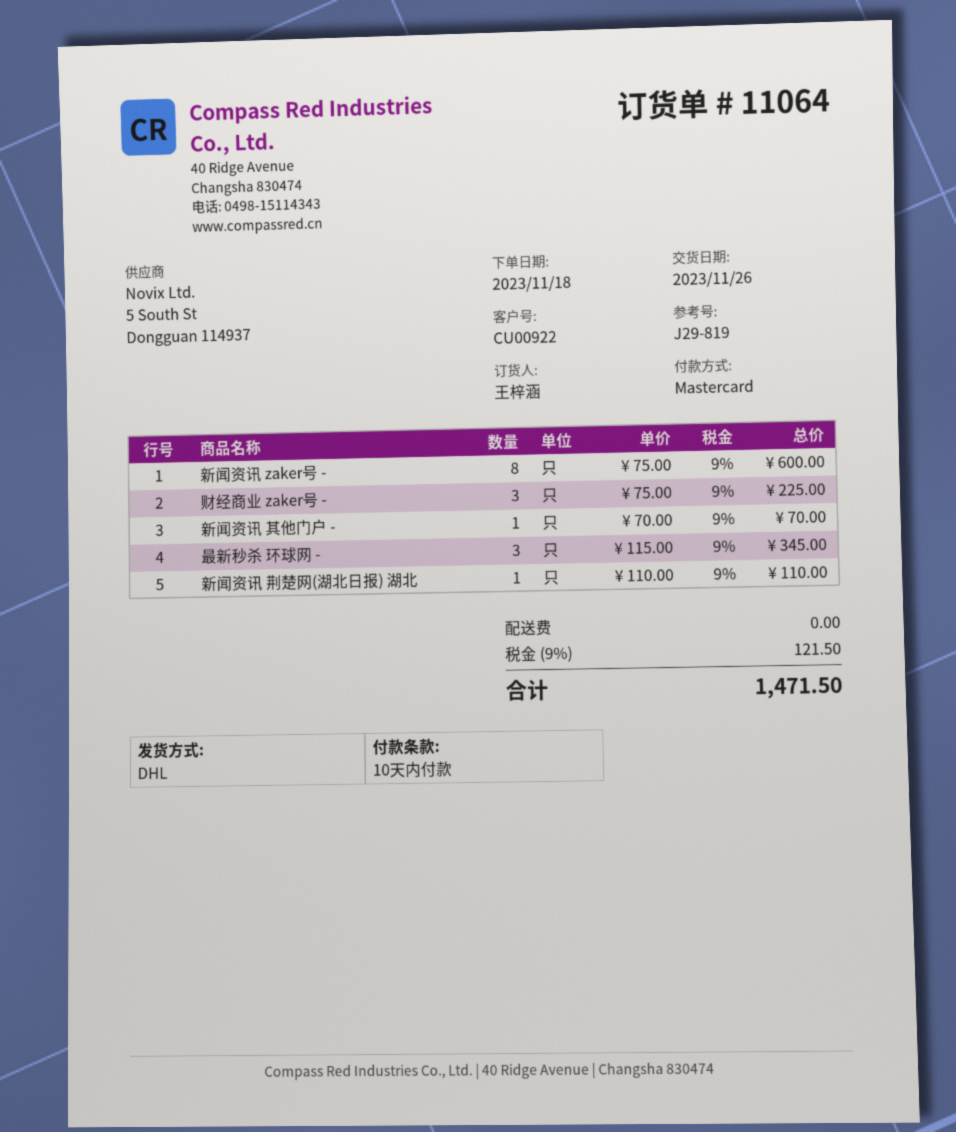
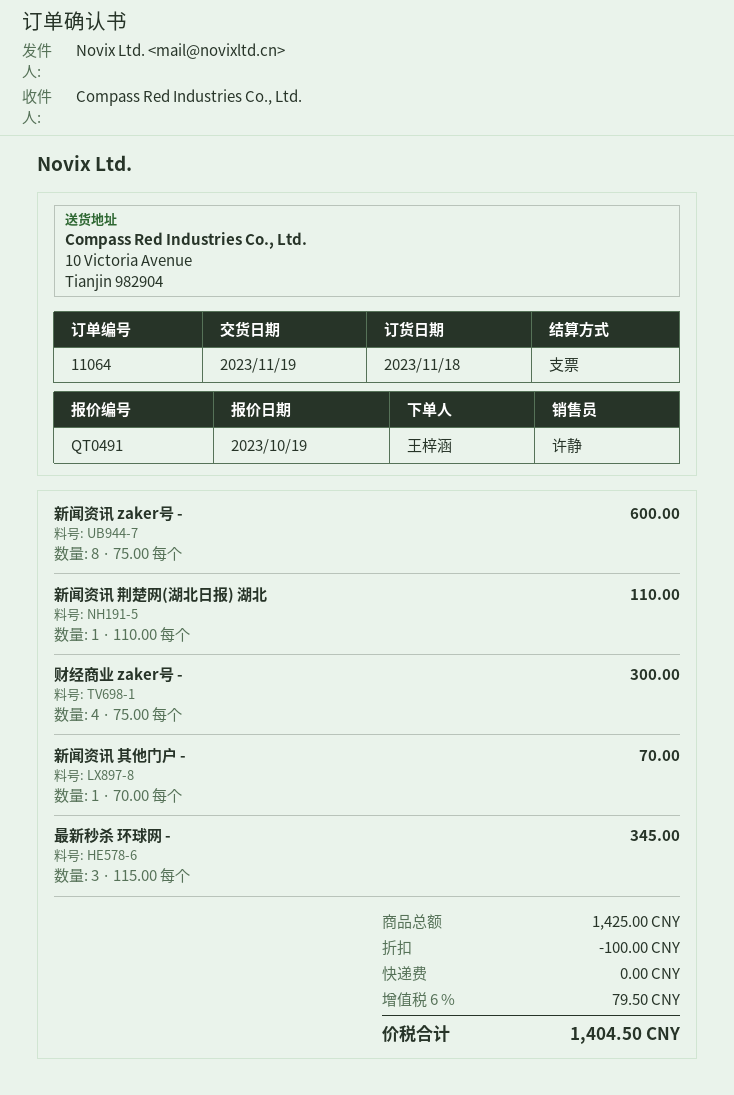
delivery date: 2023-11-26 -> 2023-11-19
payment method: Mastercard -> cheque
财经商业 zaker号 -: 3 x 75.00 = 225.00 -> 4 x 75.00 = 300.00
discount: none -> 100.00
tax: 9% = 121.50 -> 6% = 79.50
total: 1471.50 -> 1404.50

